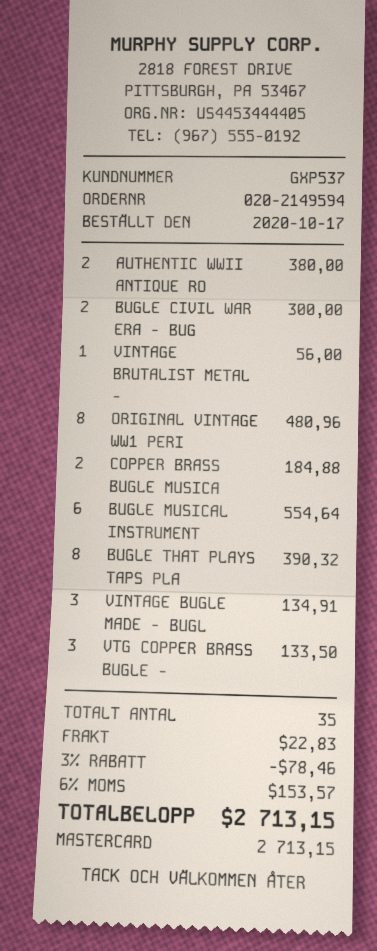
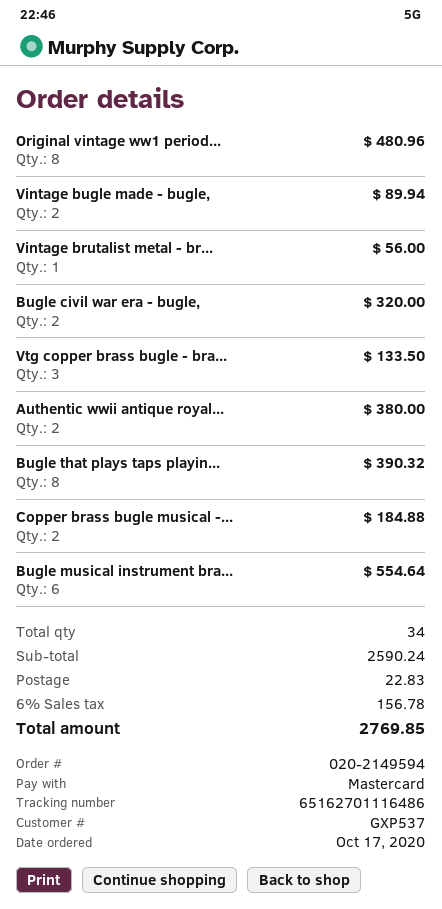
BUGLE CIVIL WAR ERA - BUG: 2 for 300.00 -> 2 for 320.00
VINTAGE BUGLE MADE - BUGL: 3 for 134.91 -> 2 for 89.94
total quantity: 35 -> 34
discount: 3% = 78.46 -> none
tax: 6% = 153.57 -> 6% = 156.78
total: 2713.15 -> 2769.85

